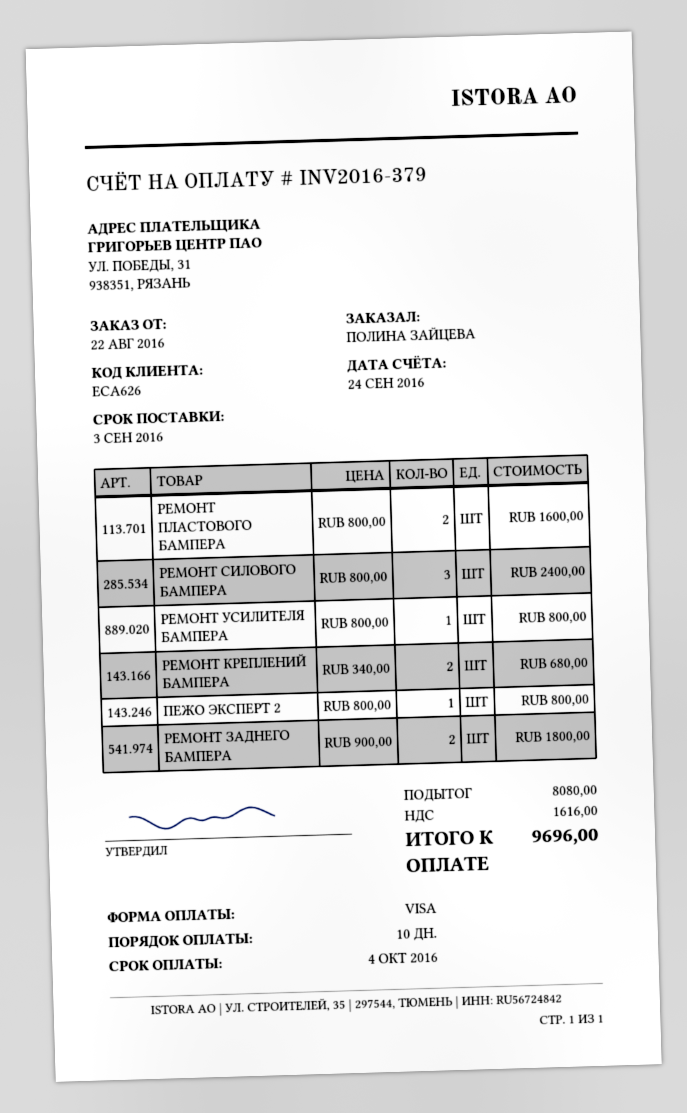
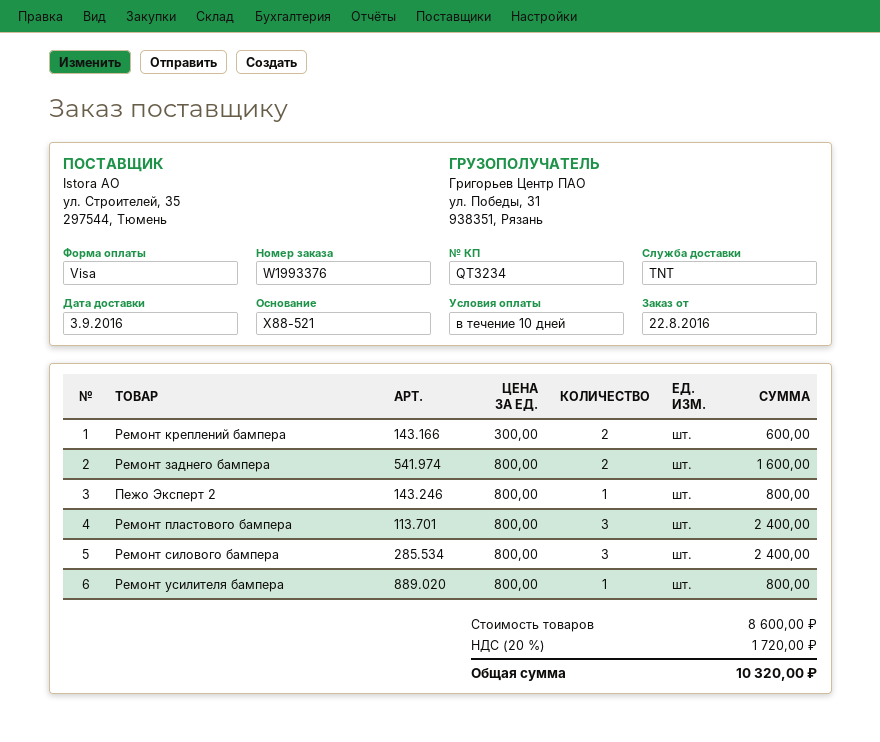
РЕМОНТ ПЛАСТОВОГО БАМПЕРА: 2 x 800.00 = 1600.00 -> 3 x 800.00 = 2400.00
РЕМОНТ КРЕПЛЕНИЙ БАМПЕРА: 2 x 340.00 = 680.00 -> 2 x 300.00 = 600.00
РЕМОНТ ЗАДНЕГО БАМПЕРА: 2 x 900.00 = 1800.00 -> 2 x 800.00 = 1600.00
subtotal: 8080.00 -> 8600.00
tax: 1616.00 -> 1720.00
total: 9696.00 -> 10320.00

